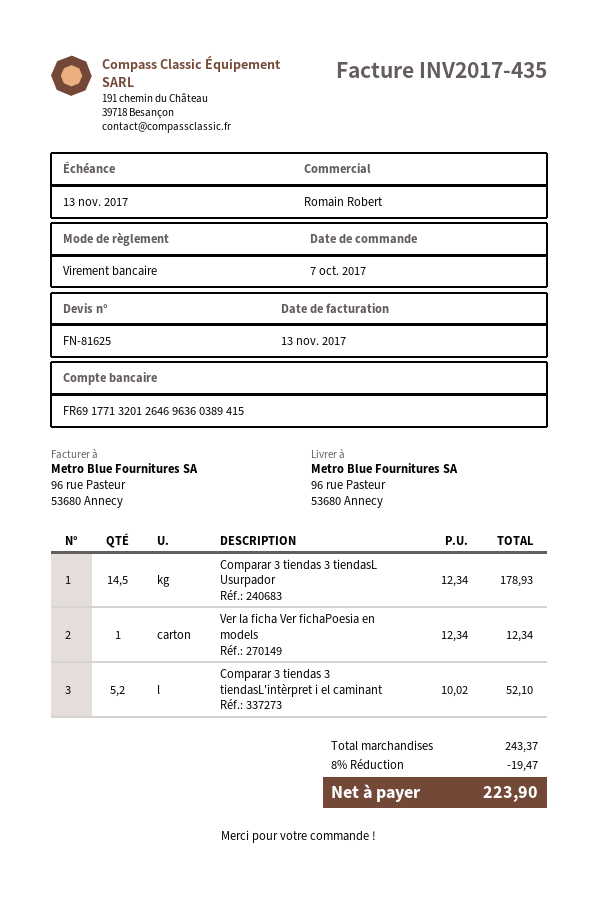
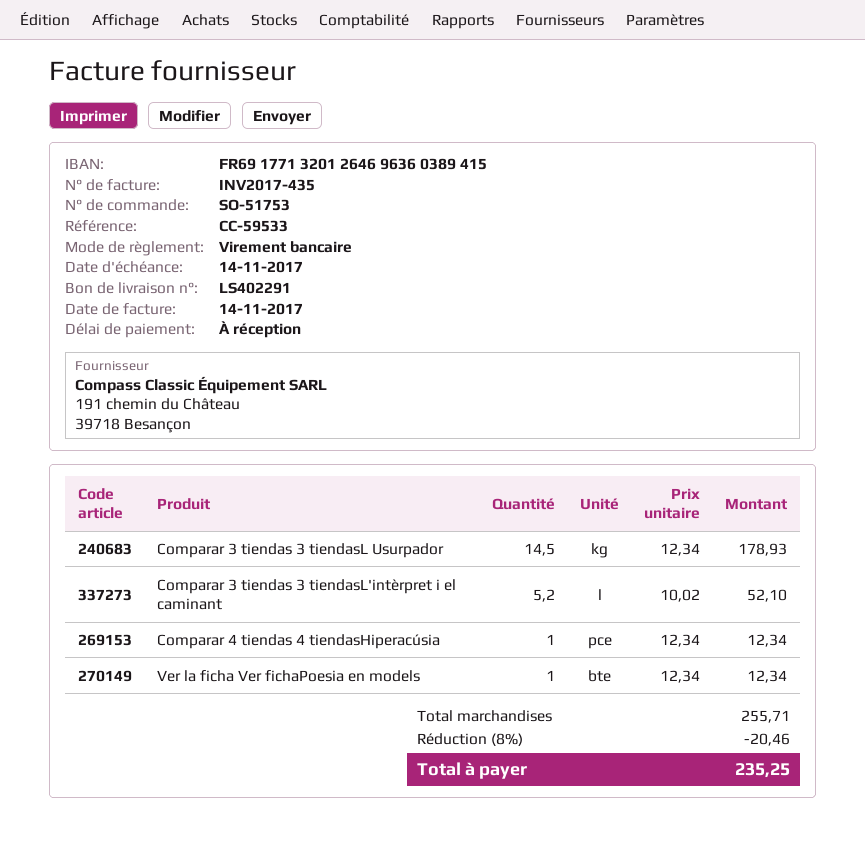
invoice date: 2017-11-13 -> 2017-11-14
due date: 2017-11-13 -> 2017-11-14
Comparar 4 tiendas 4 tiendasHiperacúsia: none -> 1 x 12.34 = 12.34
subtotal: 243.37 -> 255.71
discount: 8% = 19.47 -> 8% = 20.46
total: 223.90 -> 235.25

